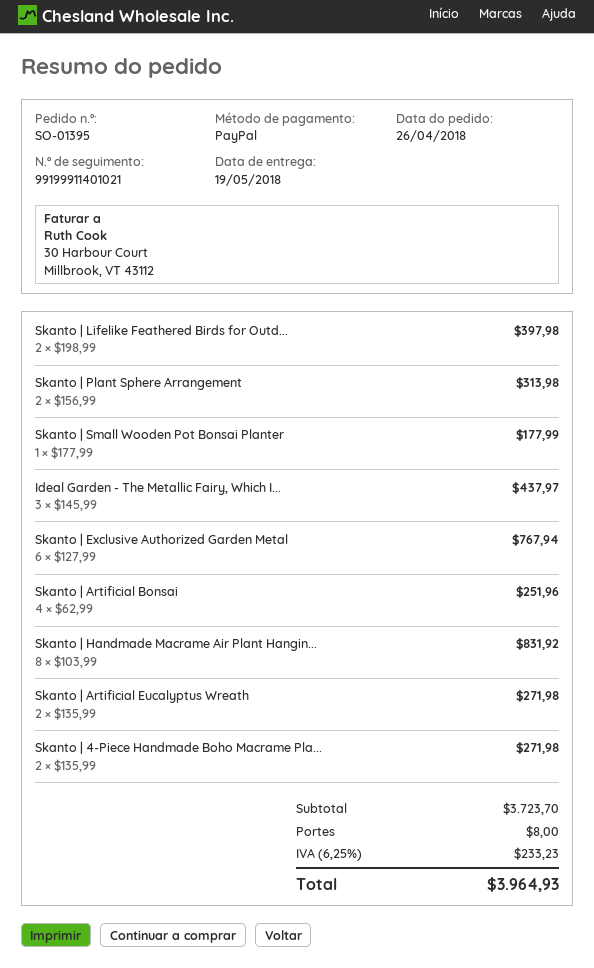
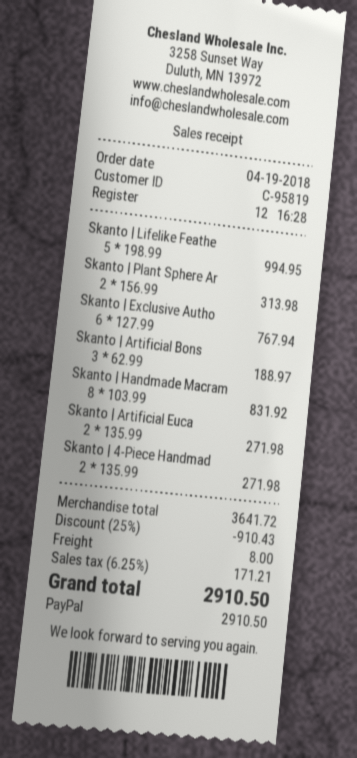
order date: 2018-04-26 -> 2018-04-19
Skanto | Lifelike Feathered Birds for Outd...: 2 x 198.99 = 397.98 -> 5 x 198.99 = 994.95
Skanto | Small Wooden Pot Bonsai Planter: 1 x 177.99 = 177.99 -> none
Ideal Garden - The Metallic Fairy, Which I...: 3 x 145.99 = 437.97 -> none
Skanto | Artificial Bonsai: 4 x 62.99 = 251.96 -> 3 x 62.99 = 188.97
subtotal: 3723.70 -> 3641.72
discount: none -> 25% = 910.43
tax: 6.25% = 233.23 -> 6.25% = 171.21
total: 3964.93 -> 2910.50

